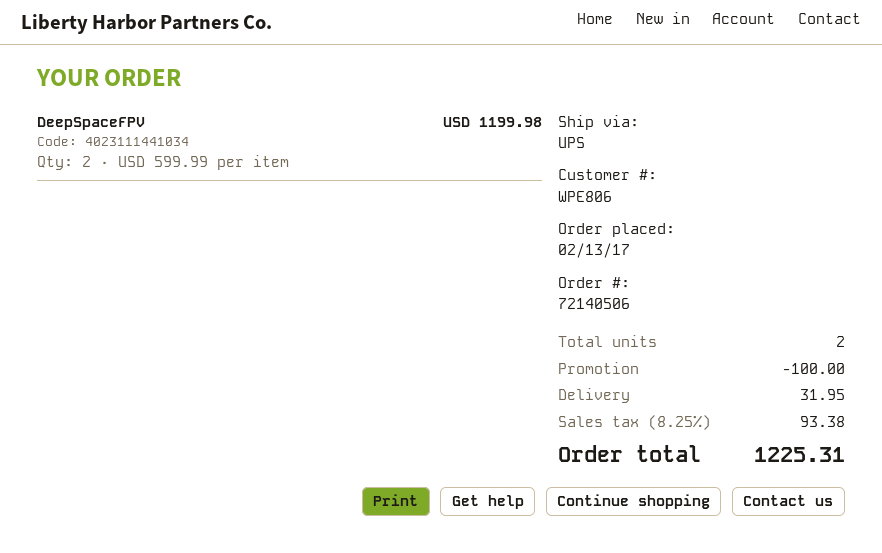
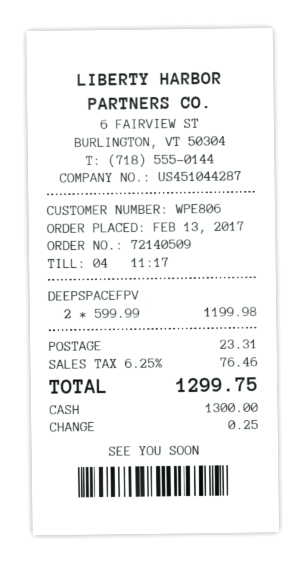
order number: 72140506 -> 72140509
discount: 100.00 -> none
shipping: 31.95 -> 23.31
tax: 8.25% = 93.38 -> 6.25% = 76.46
total: 1225.31 -> 1299.75

